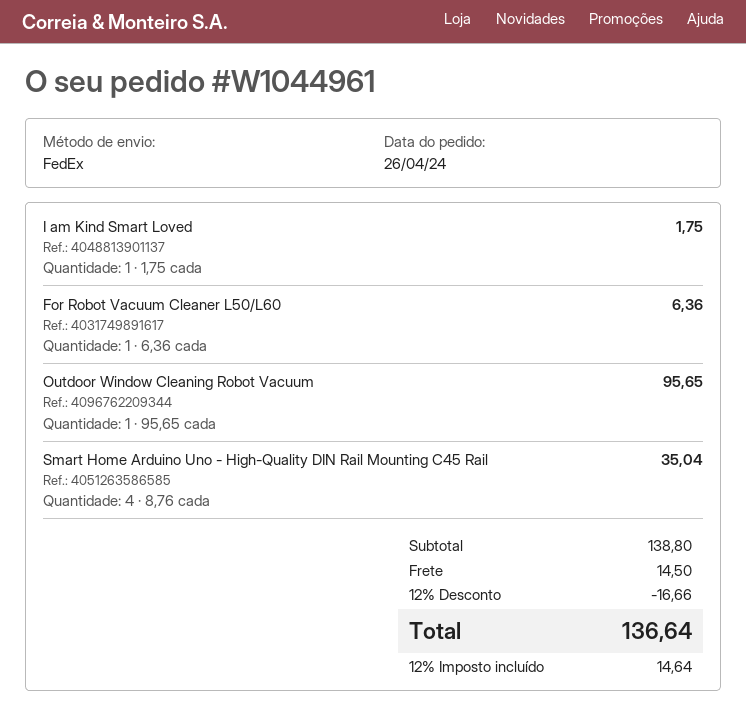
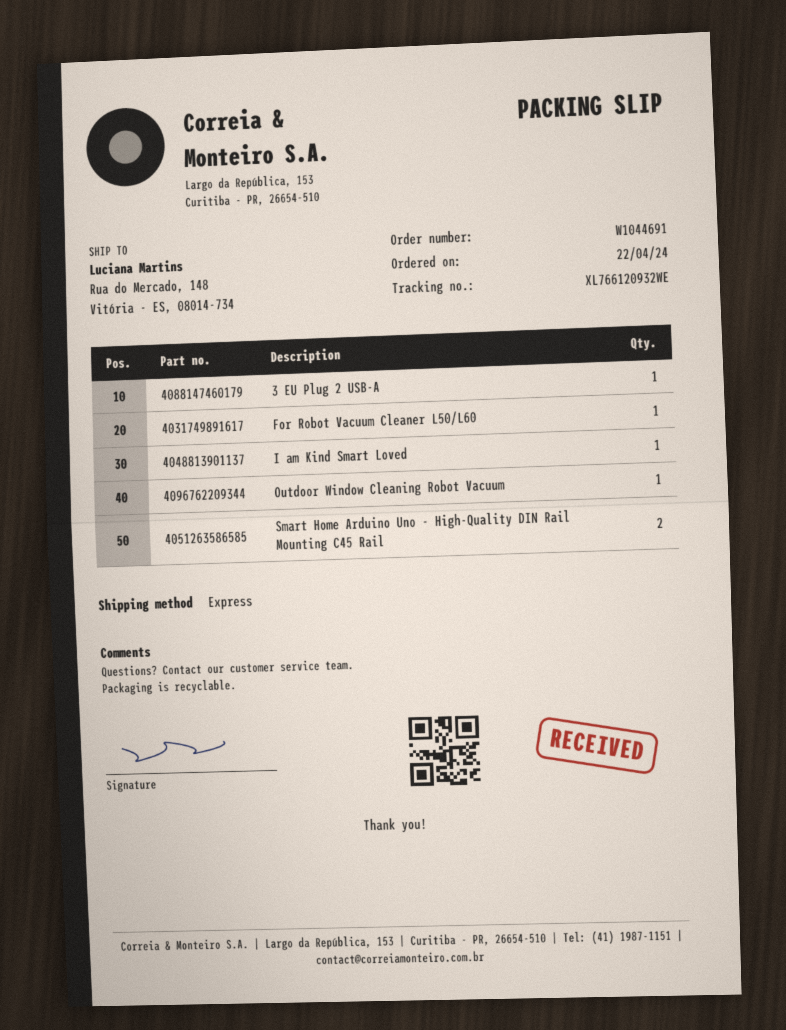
order number: W1044961 -> W1044691
order date: 2024-04-26 -> 2024-04-22
shipping method: FedEx -> express
Smart Home Arduino Uno - High-Quality DIN Rail Mounting C45 Rail: 4 -> 2
3 EU Plug 2 USB-A: none -> 1

